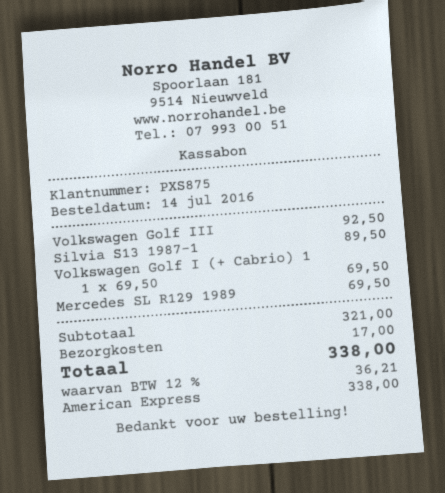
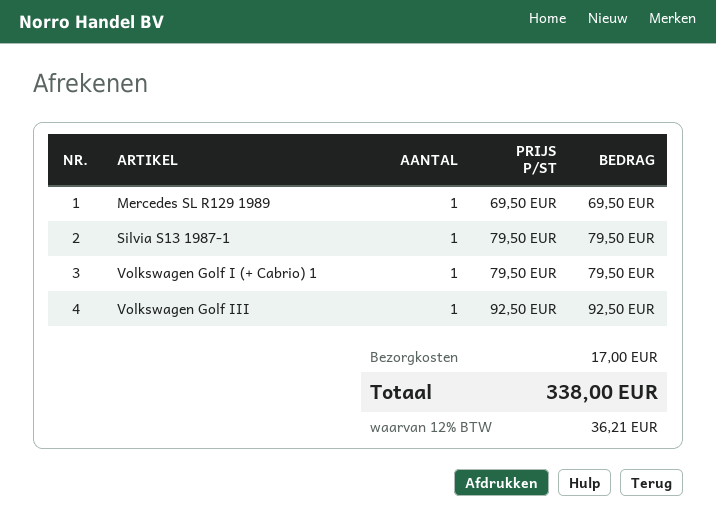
Silvia S13 1987-1: 1 x 89.50 = 89.50 -> 1 x 79.50 = 79.50
Volkswagen Golf I (+ Cabrio) 1: 1 x 69.50 = 69.50 -> 1 x 79.50 = 79.50

